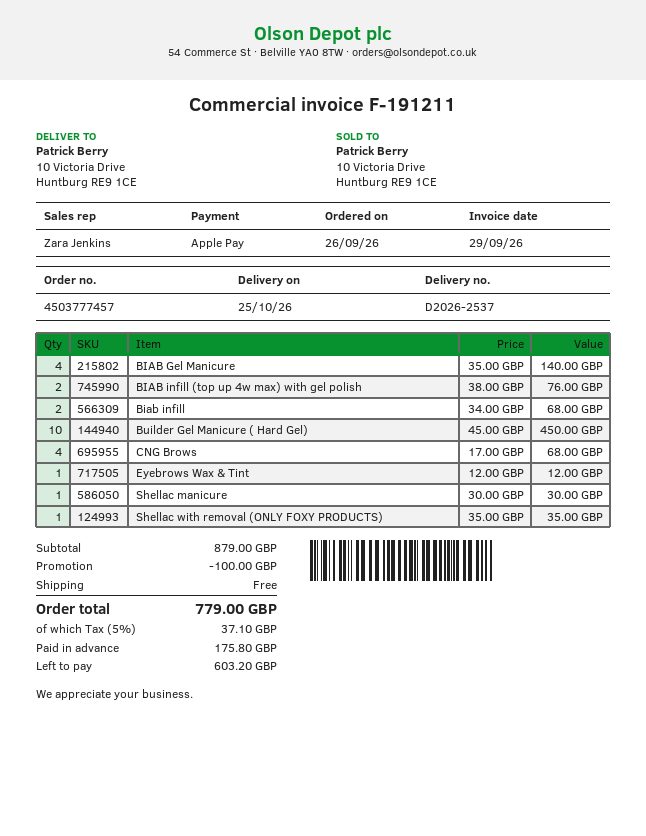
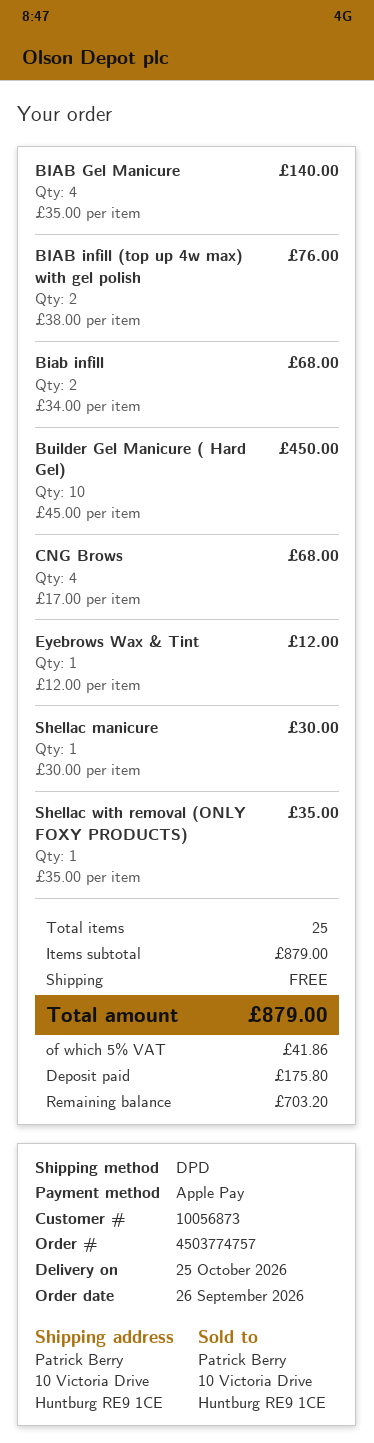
order number: 4503777457 -> 4503774757
discount: 100.00 -> none
tax: 5% = 37.10 -> 5% = 41.86
total: 779.00 -> 879.00
balance: 603.20 -> 703.20

